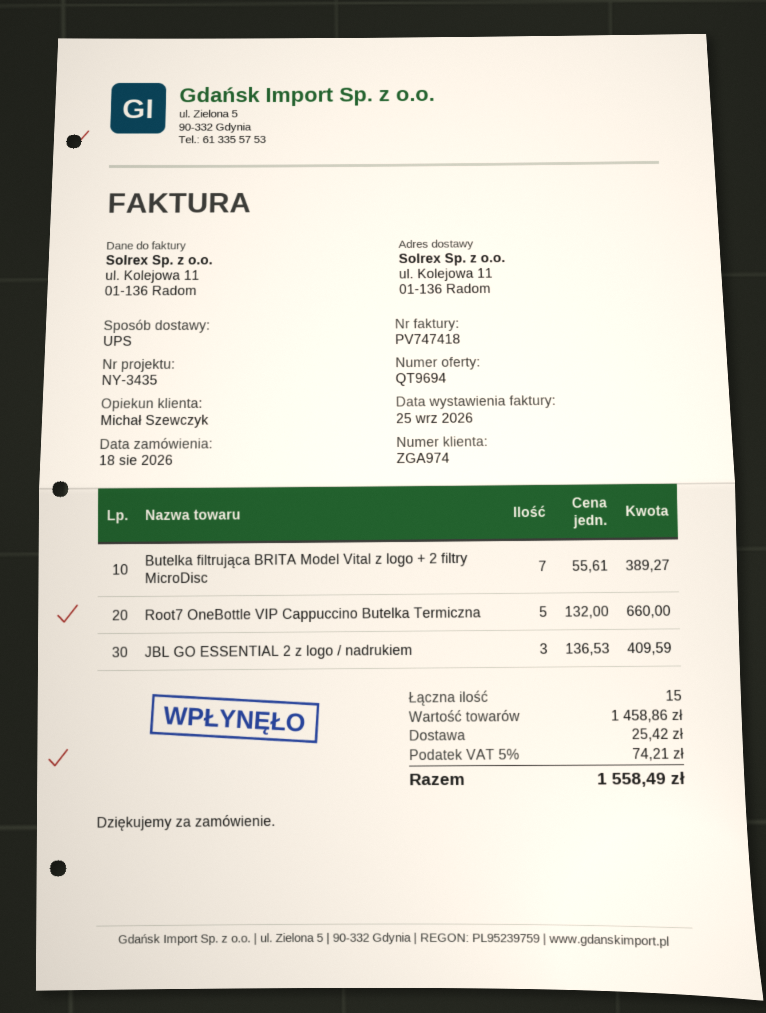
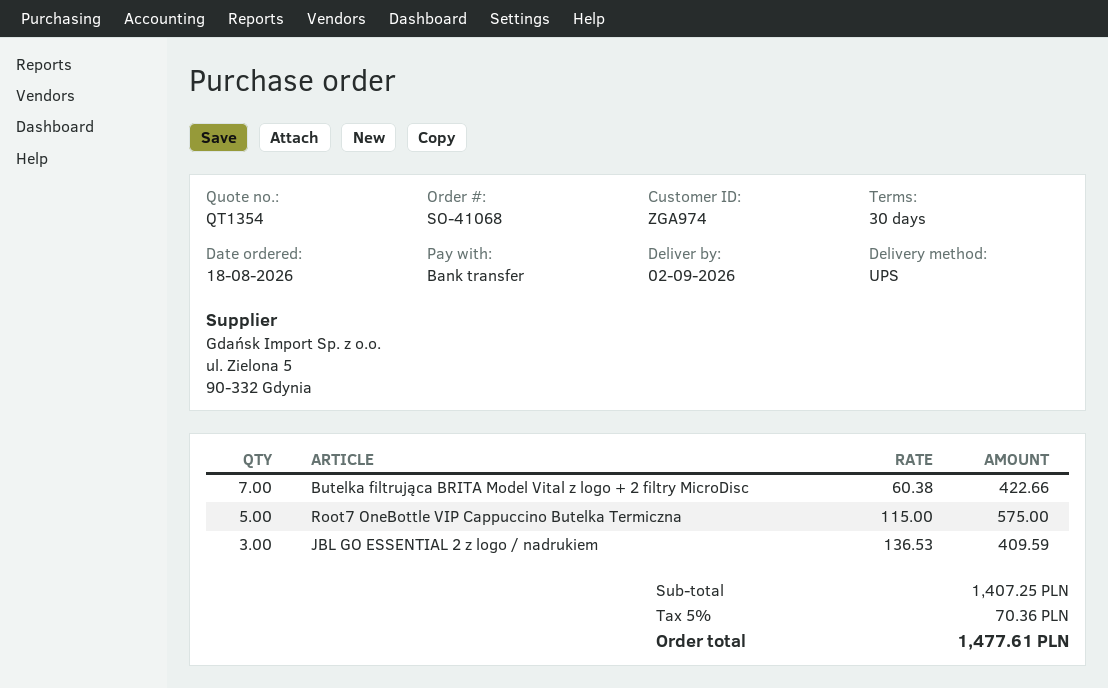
quote number: QT9694 -> QT1354
Butelka filtrująca BRITA Model Vital z logo + 2 filtry MicroDisc: 7 x 55.61 = 389.27 -> 7 x 60.38 = 422.66
Root7 OneBottle VIP Cappuccino Butelka Termiczna: 5 x 132.00 = 660.00 -> 5 x 115.00 = 575.00
subtotal: 1458.86 -> 1407.25
shipping: 25.42 -> none
tax: 5% = 74.21 -> 5% = 70.36
total: 1558.49 -> 1477.61

